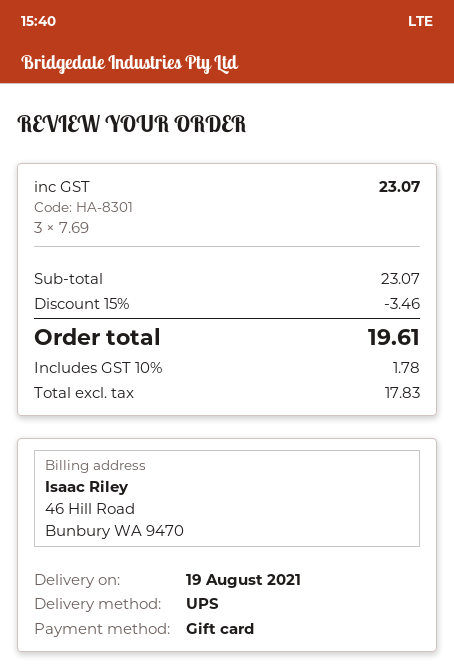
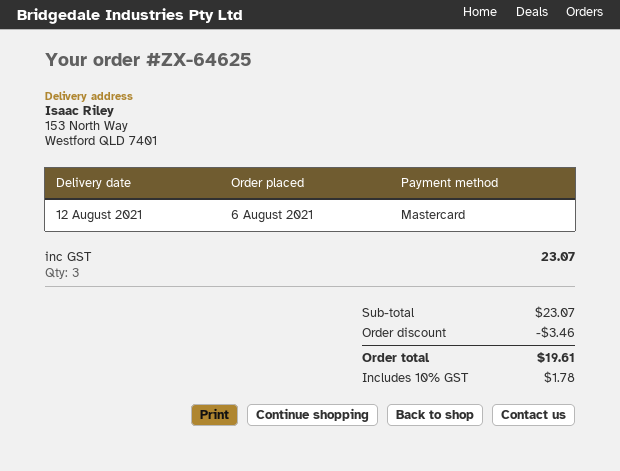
delivery date: 2021-08-19 -> 2021-08-12
payment method: gift card -> Mastercard

